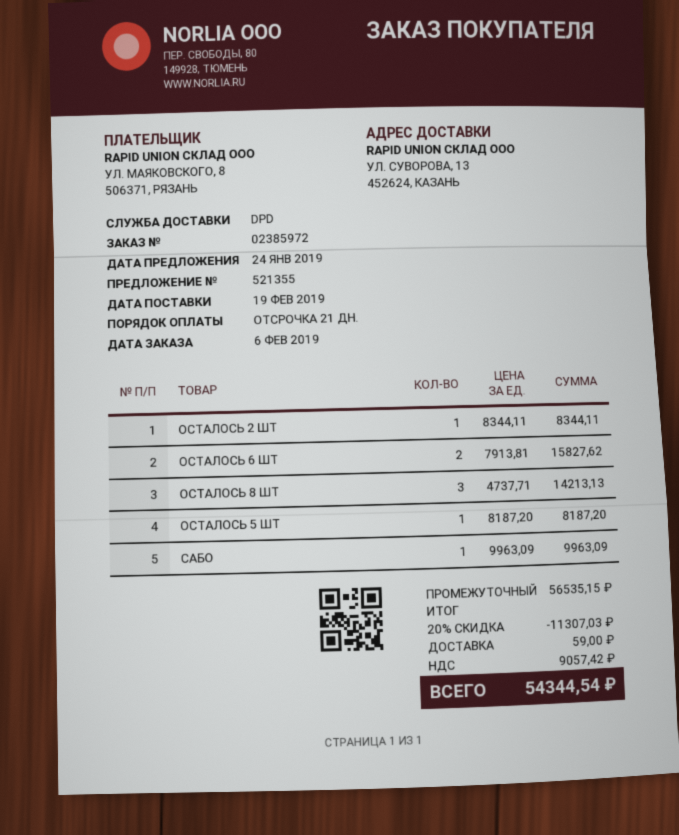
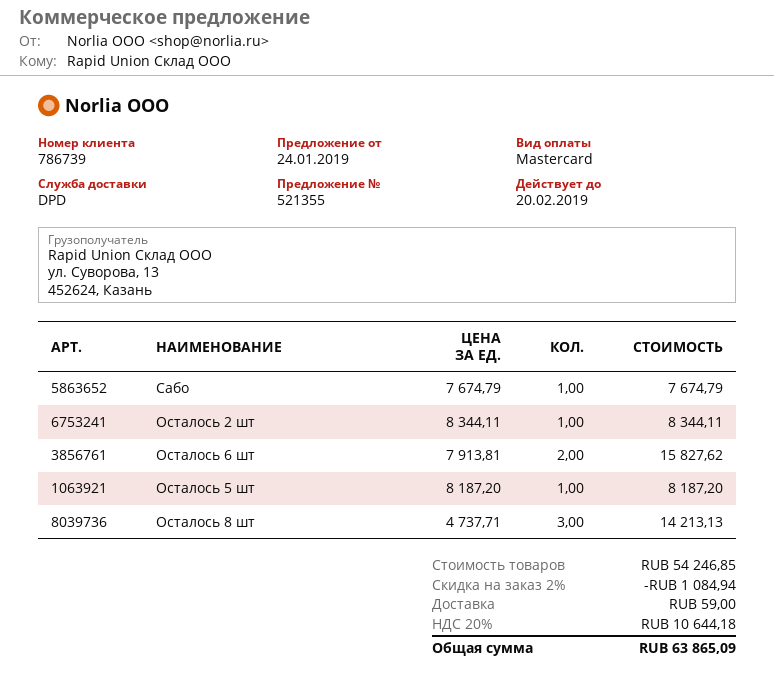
САБО: 1 x 9963.09 = 9963.09 -> 1 x 7674.79 = 7674.79
subtotal: 56535.15 -> 54246.85
discount: 20% = 11307.03 -> 2% = 1084.94
tax: 9057.42 -> 10644.18
total: 54344.54 -> 63865.09

